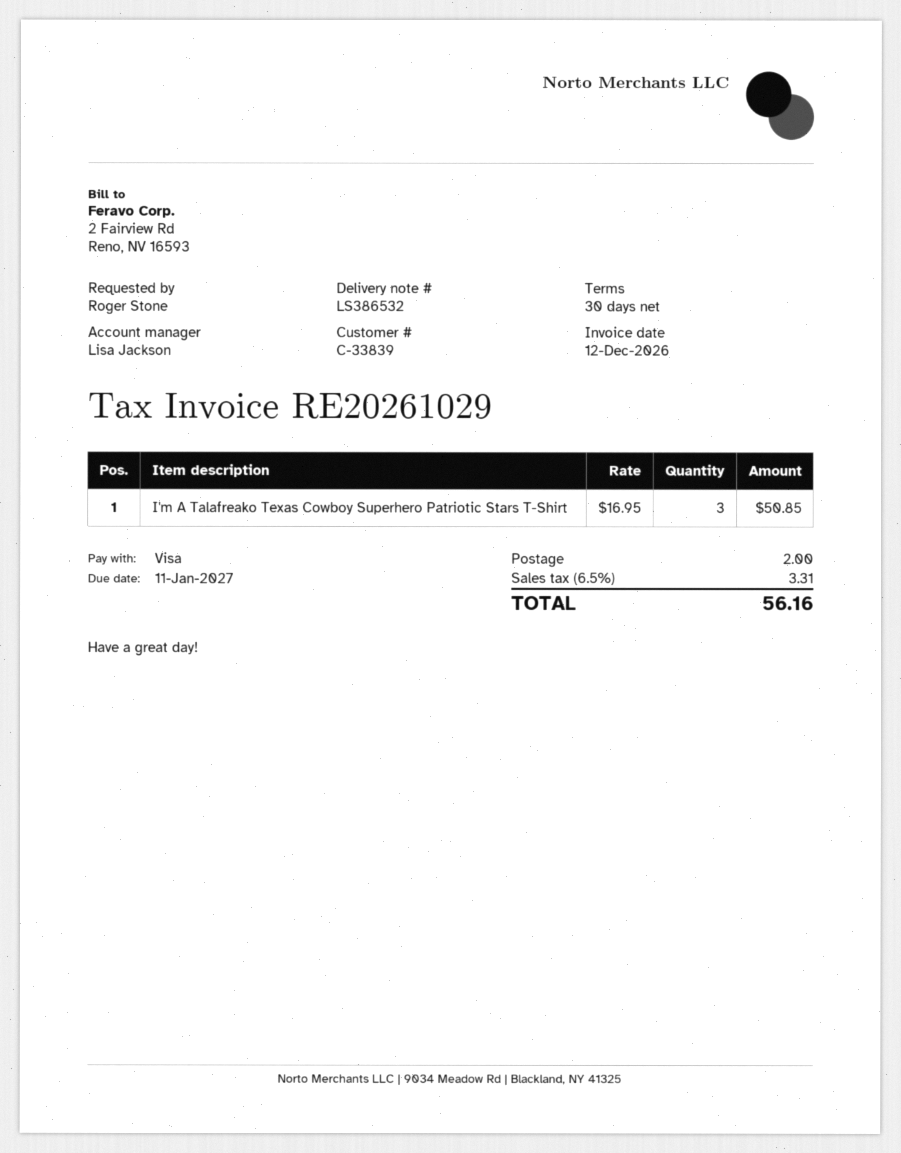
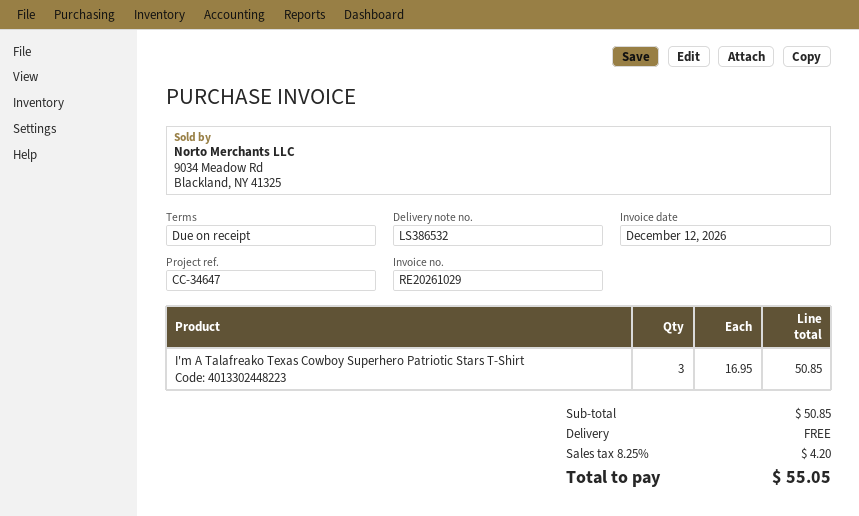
payment terms: 30 days -> on receipt
shipping: 2.00 -> 0.00
tax: 6.5% = 3.31 -> 8.25% = 4.20
total: 56.16 -> 55.05

